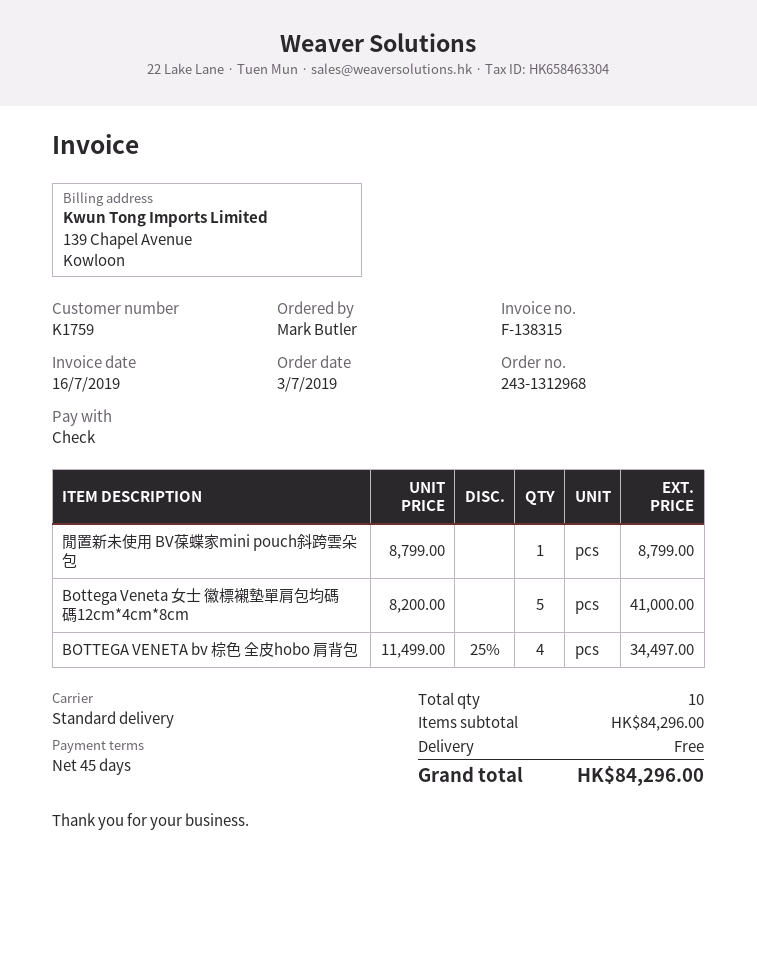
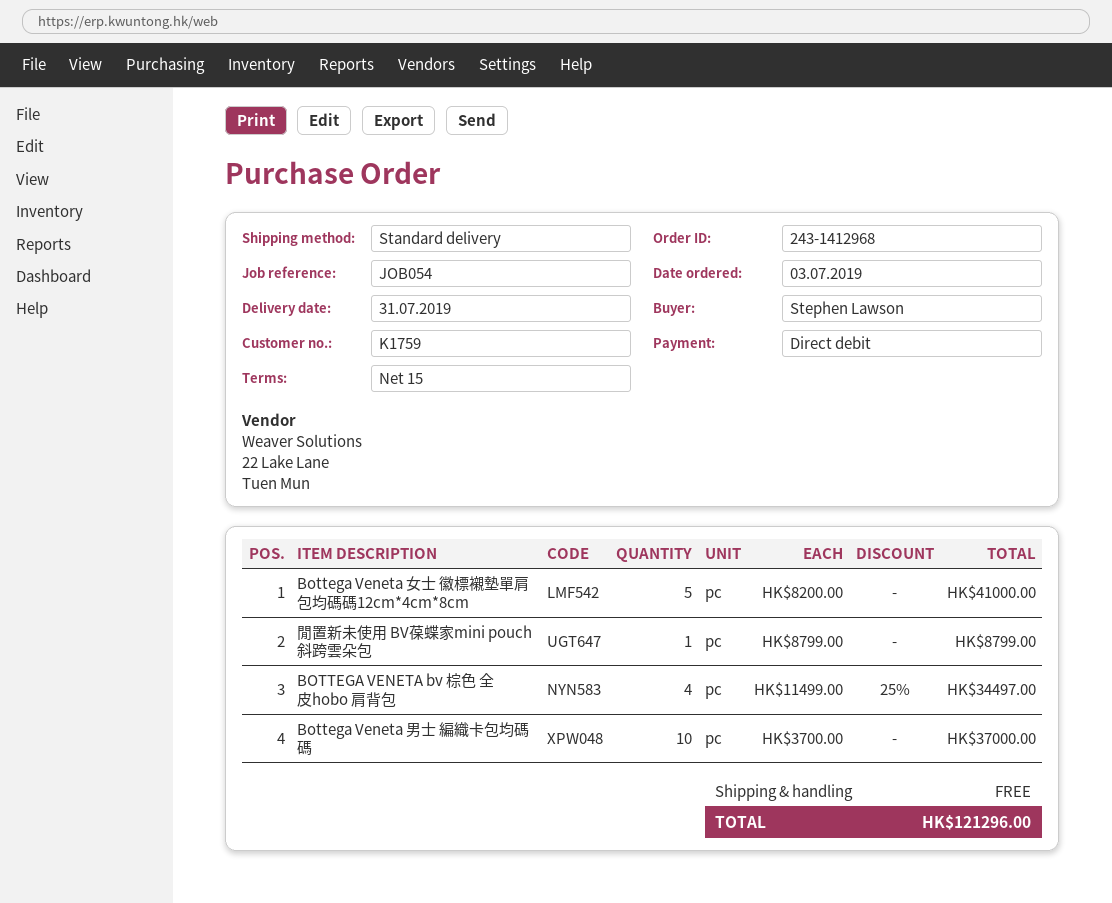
order number: 243-1312968 -> 243-1412968
payment terms: 45 days -> 15 days
ordered by: Mark Butler -> Stephen Lawson
payment method: cheque -> direct debit
Bottega Veneta 男士 編織卡包均碼碼: none -> 10 x 3700.00 = 37000.00
total: 84296.00 -> 121296.00

